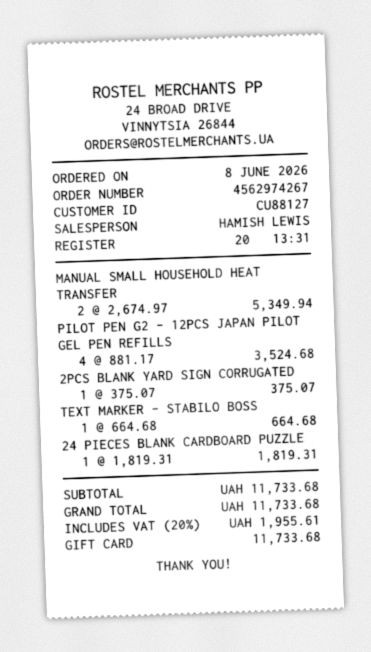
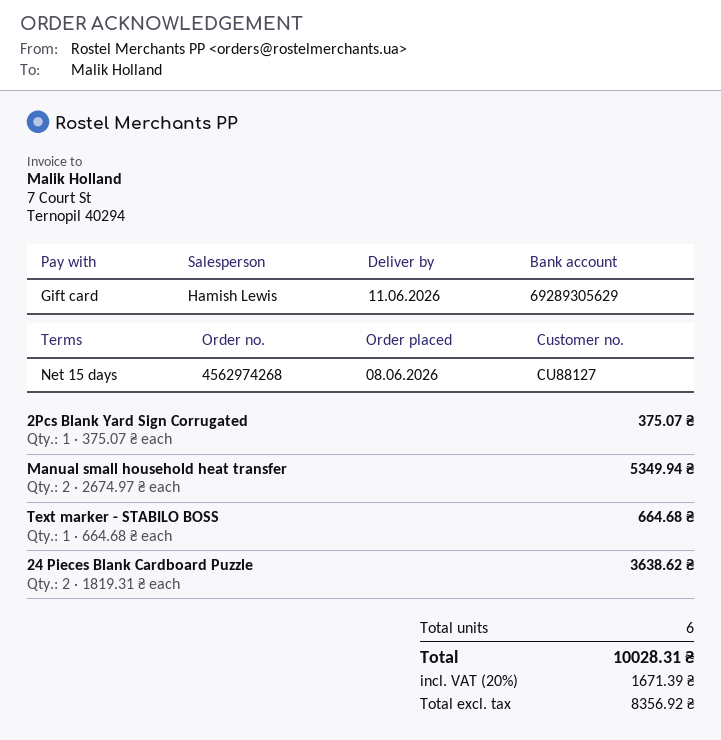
order number: 4562974267 -> 4562974268
PILOT PEN G2 - 12PCS JAPAN PILOT GEL PEN REFILLS: 4 x 881.17 = 3524.68 -> none
24 PIECES BLANK CARDBOARD PUZZLE: 1 x 1819.31 = 1819.31 -> 2 x 1819.31 = 3638.62
tax: 20% = 1955.61 -> 20% = 1671.39
total: 11733.68 -> 10028.31

